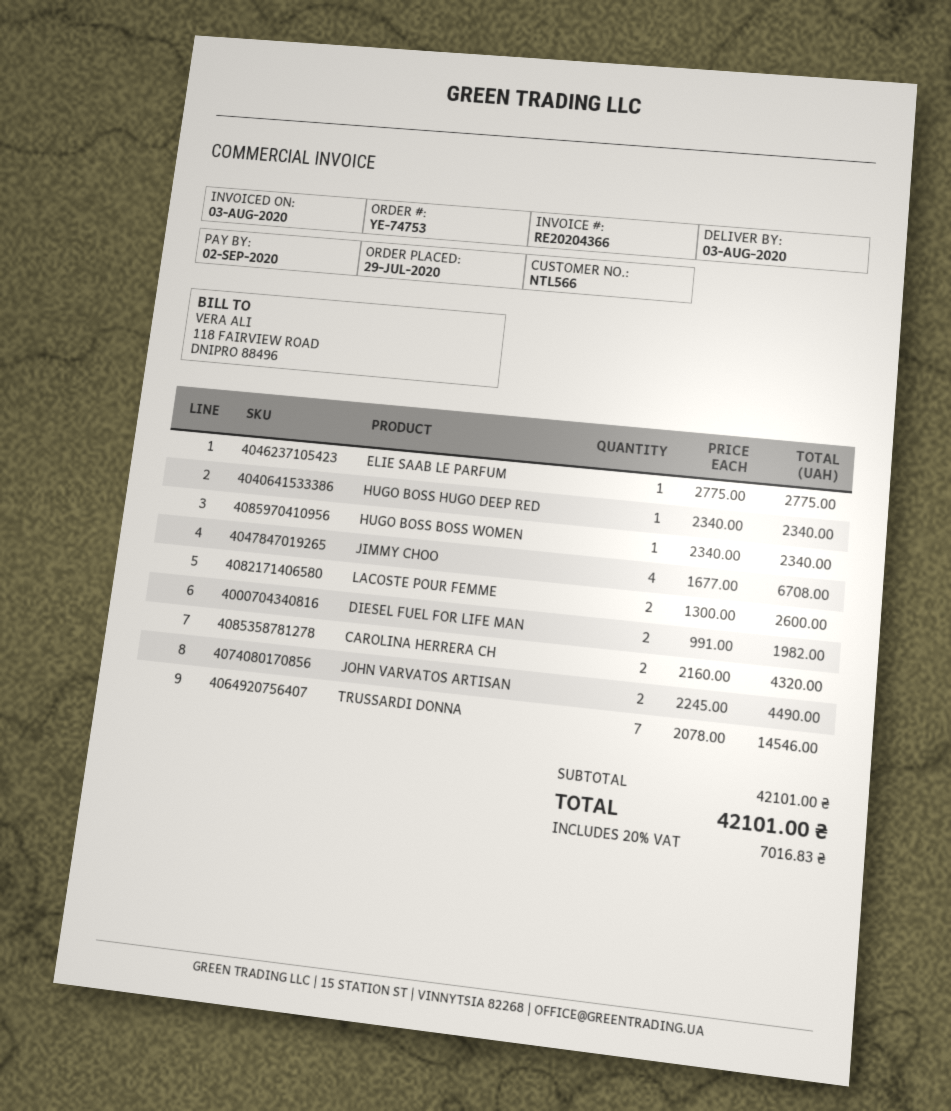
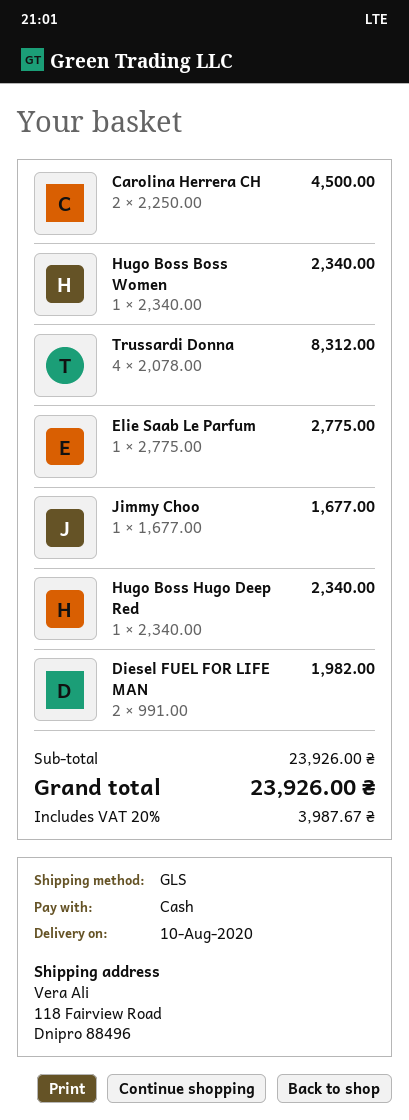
delivery date: 2020-08-03 -> 2020-08-10
JIMMY CHOO: 4 x 1677.00 = 6708.00 -> 1 x 1677.00 = 1677.00
LACOSTE POUR FEMME: 2 x 1300.00 = 2600.00 -> none
CAROLINA HERRERA CH: 2 x 2160.00 = 4320.00 -> 2 x 2250.00 = 4500.00
JOHN VARVATOS ARTISAN: 2 x 2245.00 = 4490.00 -> none
TRUSSARDI DONNA: 7 x 2078.00 = 14546.00 -> 4 x 2078.00 = 8312.00
subtotal: 42101.00 -> 23926.00
tax: 20% = 7016.83 -> 20% = 3987.67
total: 42101.00 -> 23926.00

